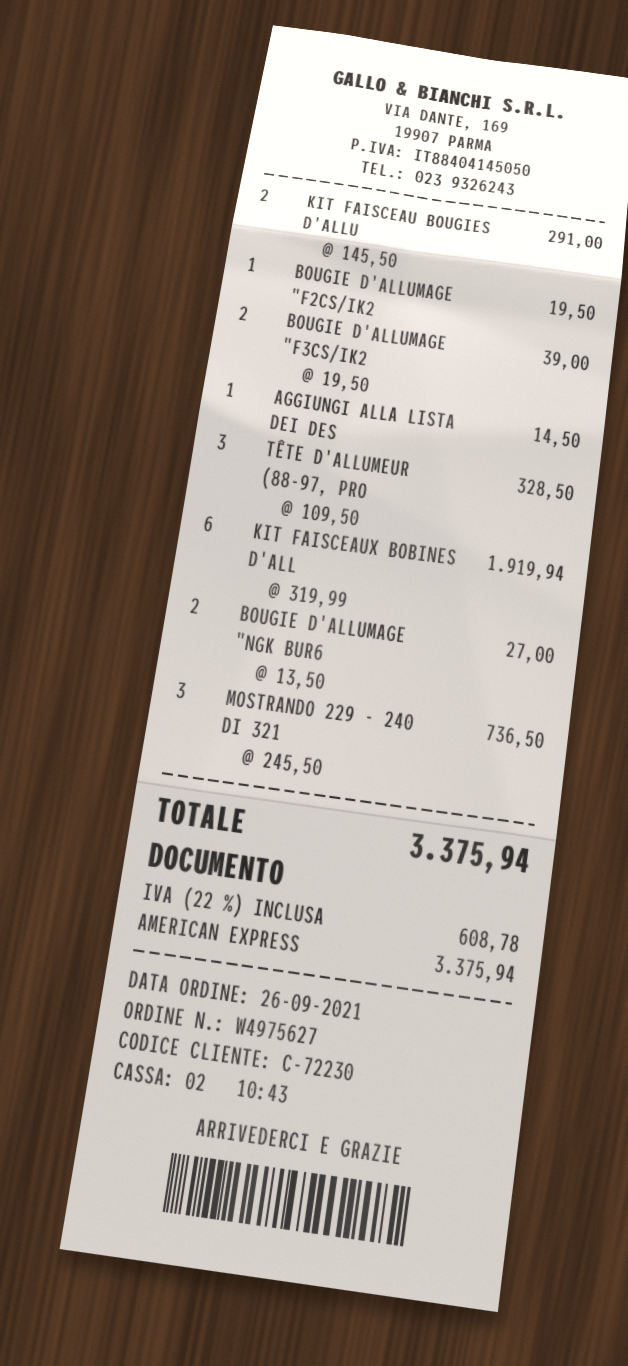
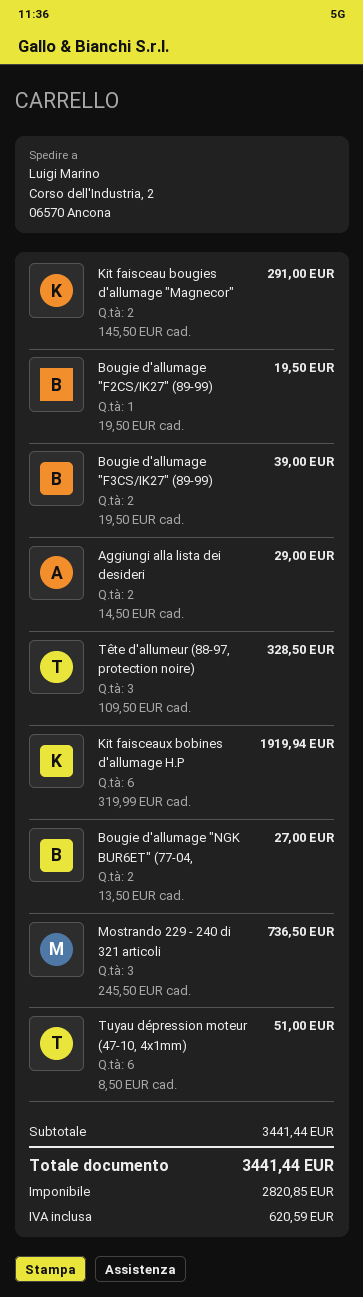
AGGIUNGI ALLA LISTA DEI DES: 1 x 14.50 = 14.50 -> 2 x 14.50 = 29.00
Tuyau dépression moteur (47-10, 4x1mm): none -> 6 x 8.50 = 51.00
tax: 608.78 -> 620.59
total: 3375.94 -> 3441.44

